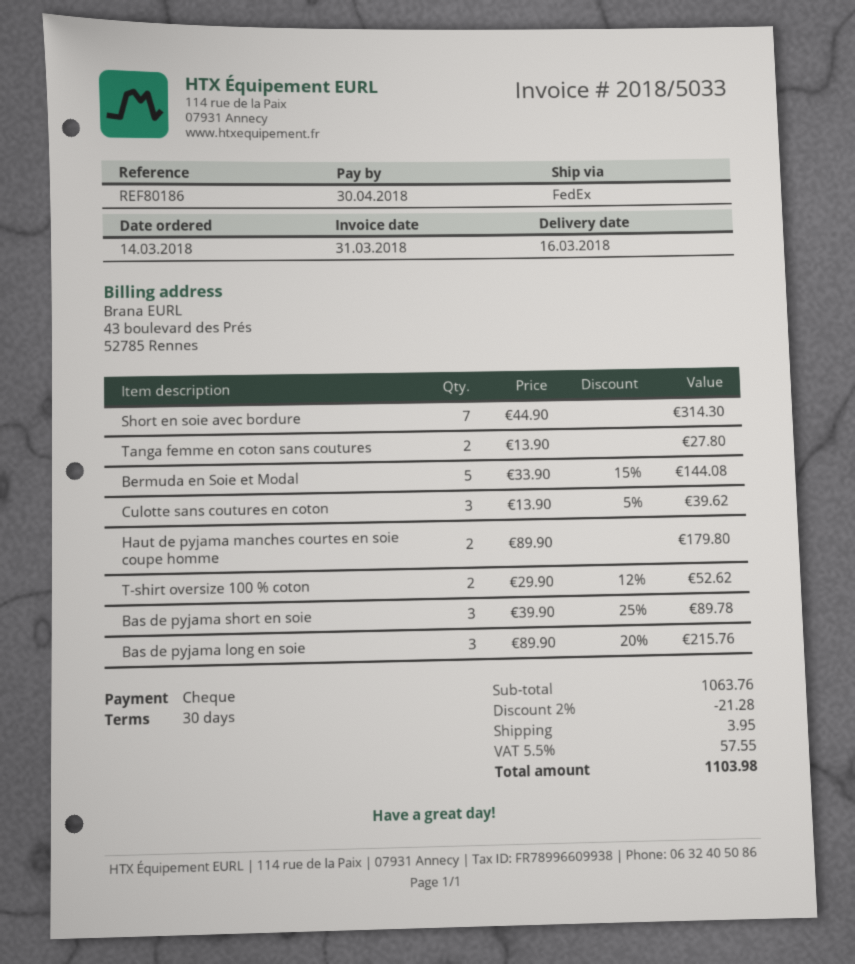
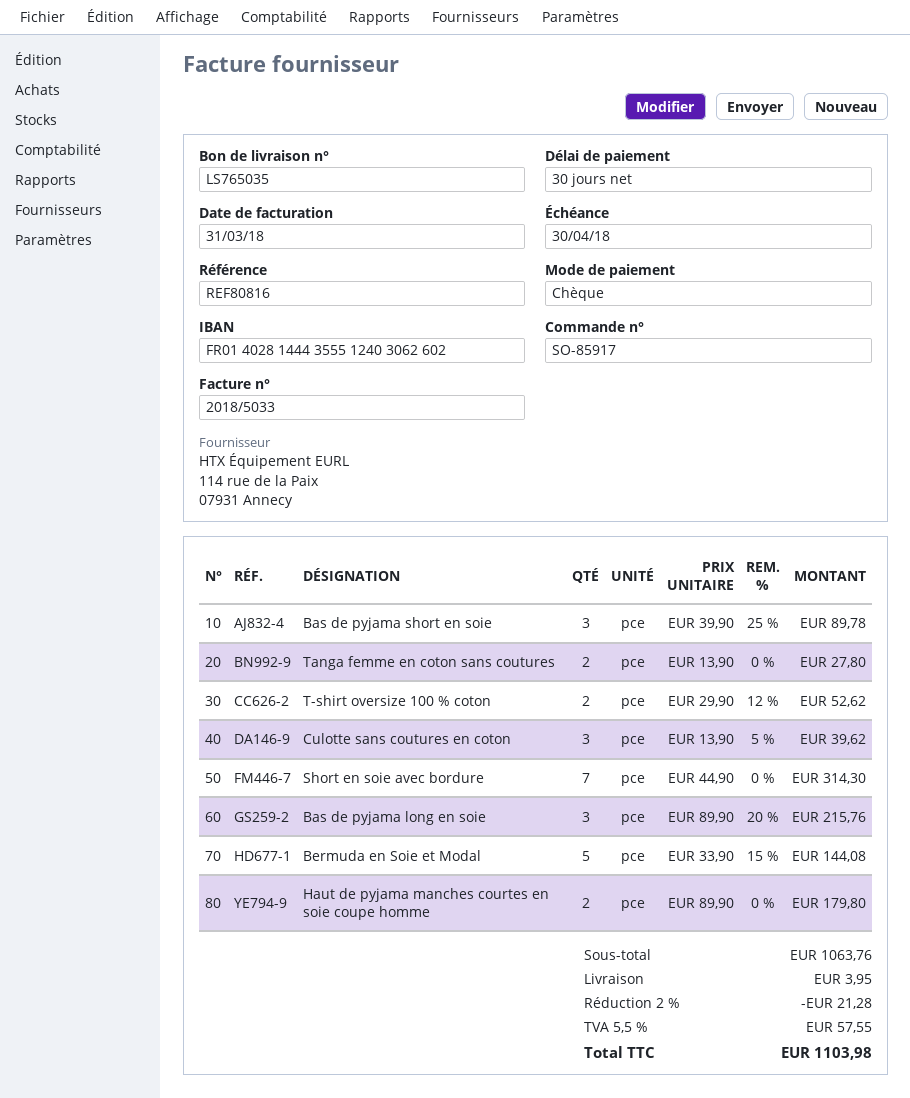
reference: REF80186 -> REF80816

